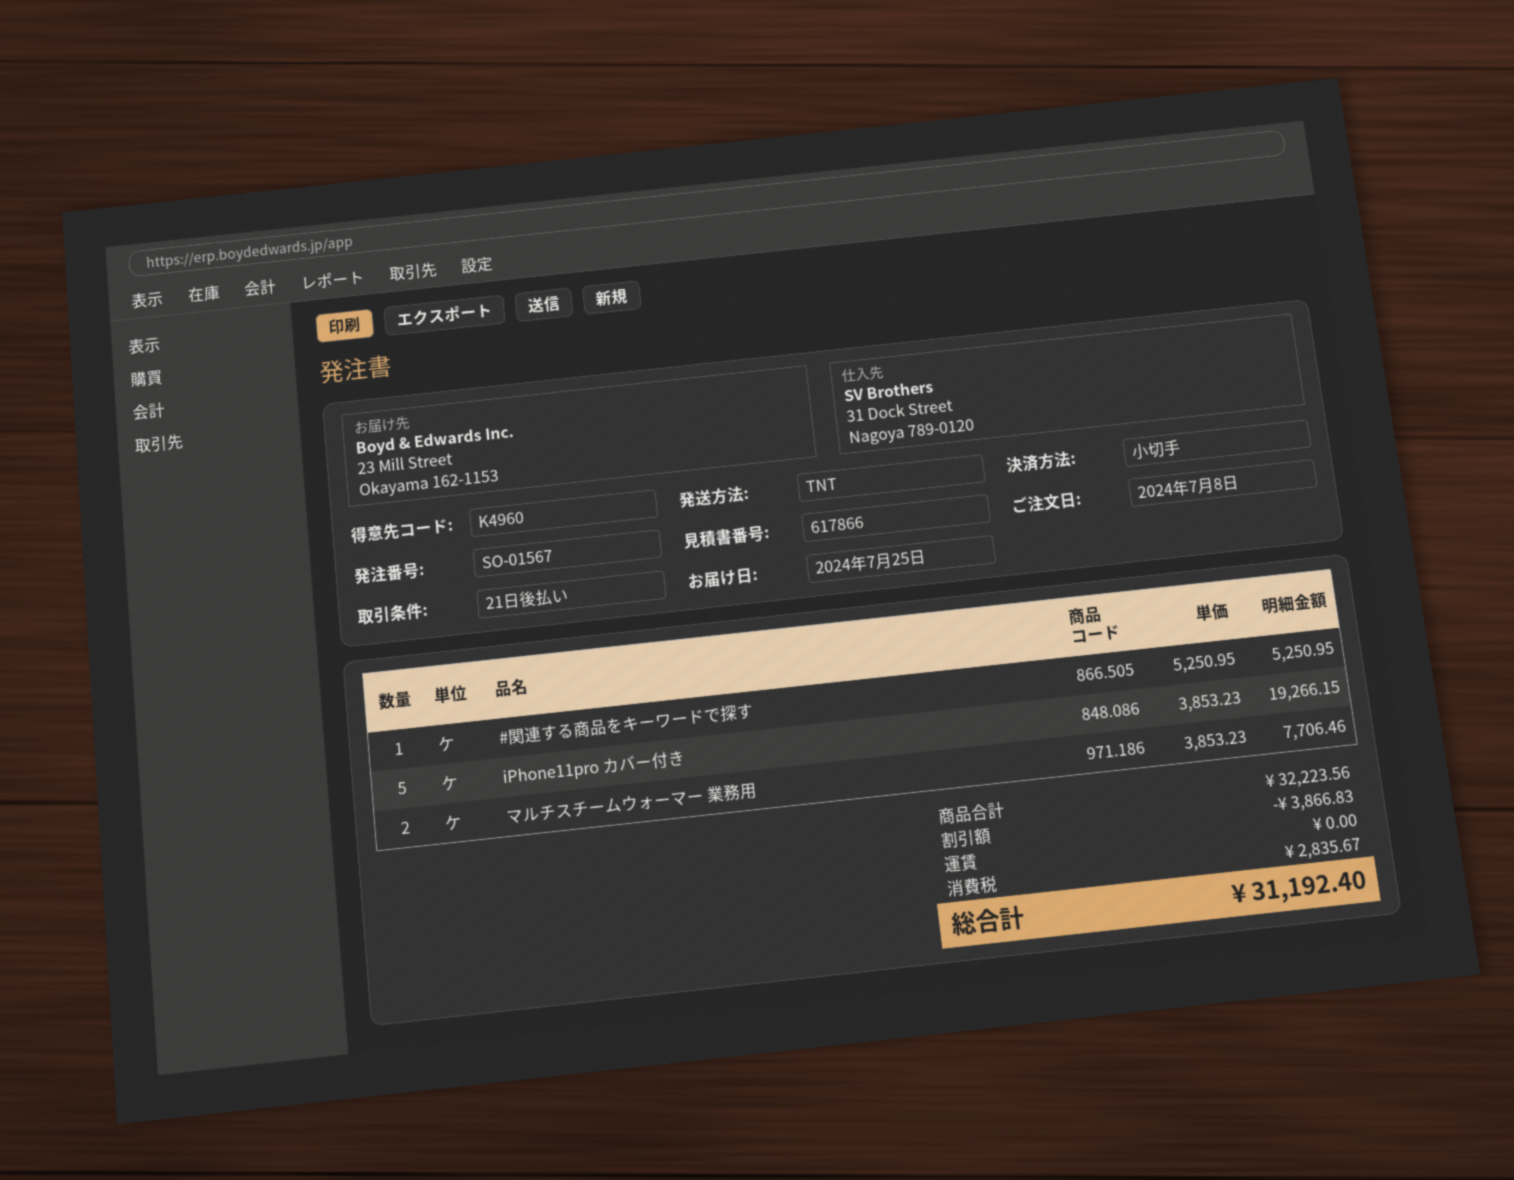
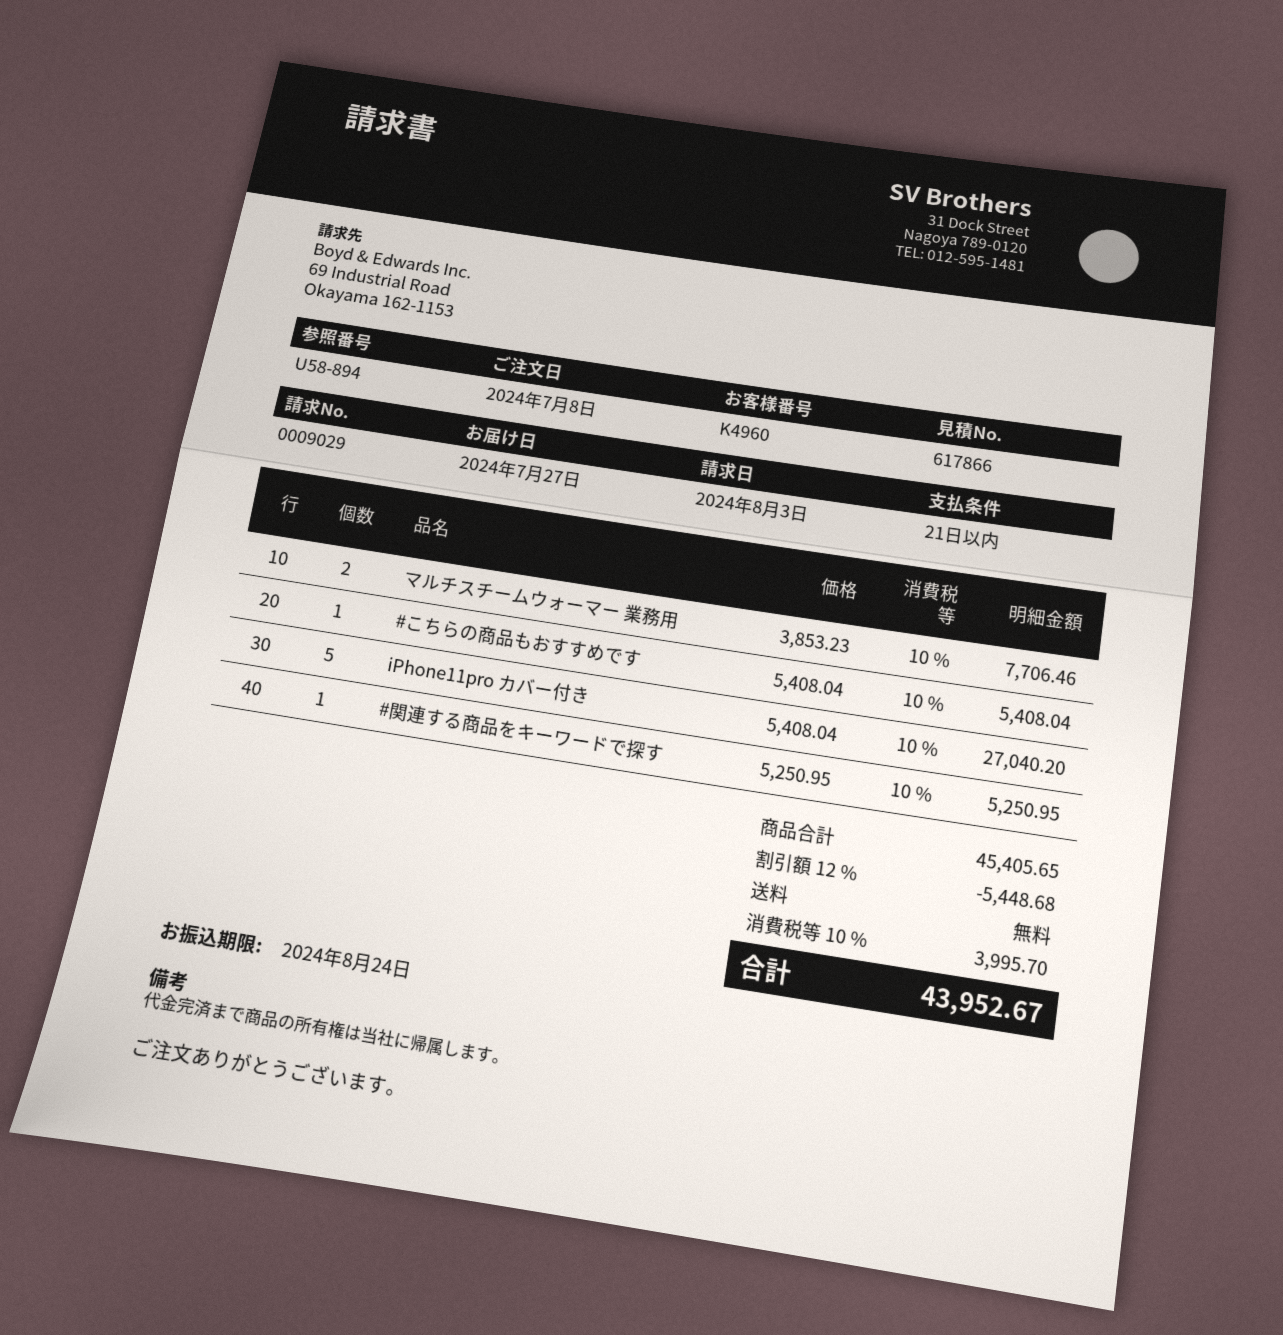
delivery date: 2024-07-25 -> 2024-07-27
iPhone11pro カバー付き: 5 x 3853.23 = 19266.15 -> 5 x 5408.04 = 27040.20
#こちらの商品もおすすめです: none -> 1 x 5408.04 = 5408.04
subtotal: 32223.56 -> 45405.65
discount: 3866.83 -> 5448.68
tax: 2835.67 -> 3995.70
total: 31192.40 -> 43952.67

